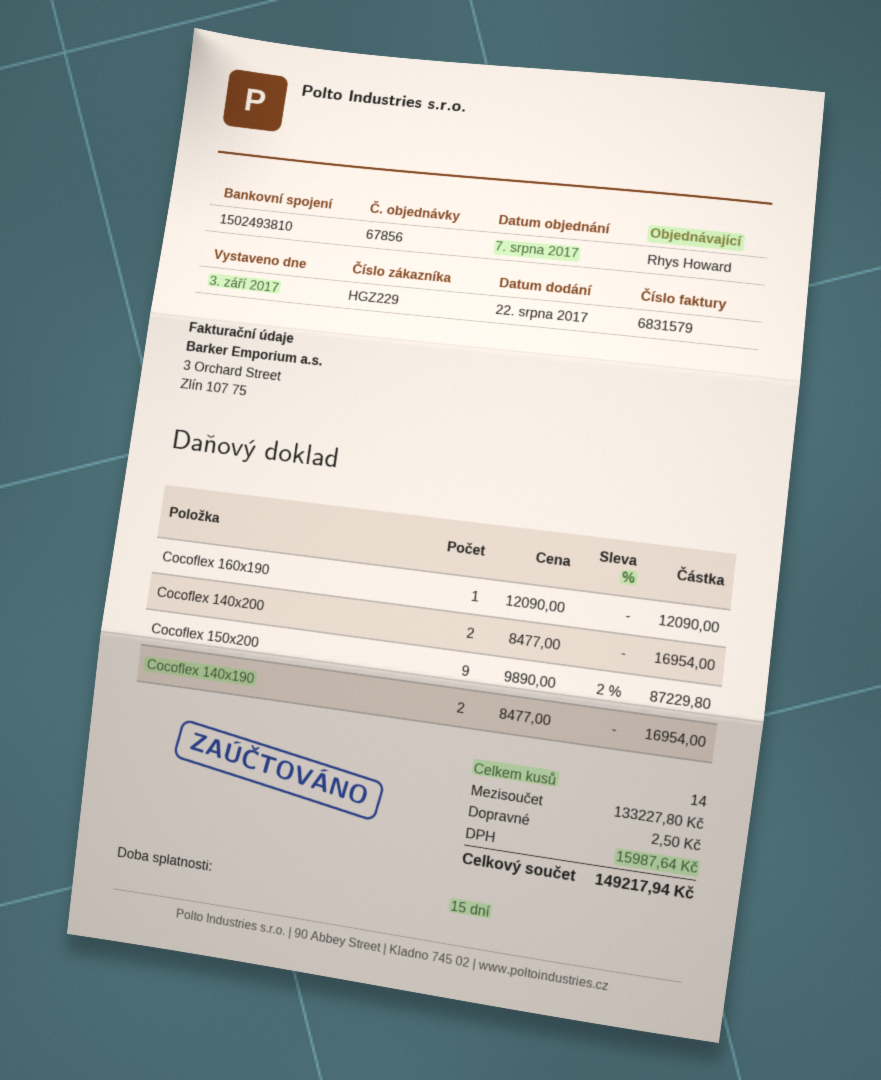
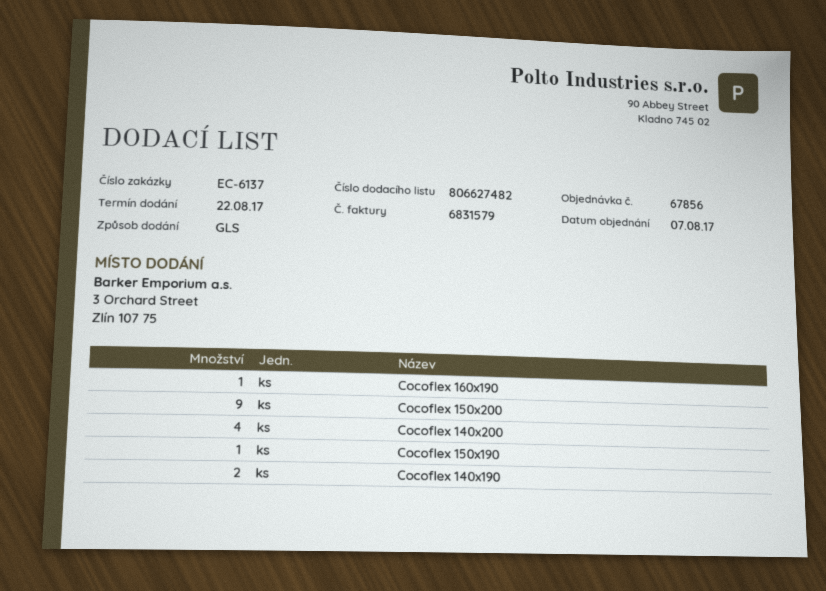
Cocoflex 140x200: 2 -> 4
Cocoflex 150x190: none -> 1

